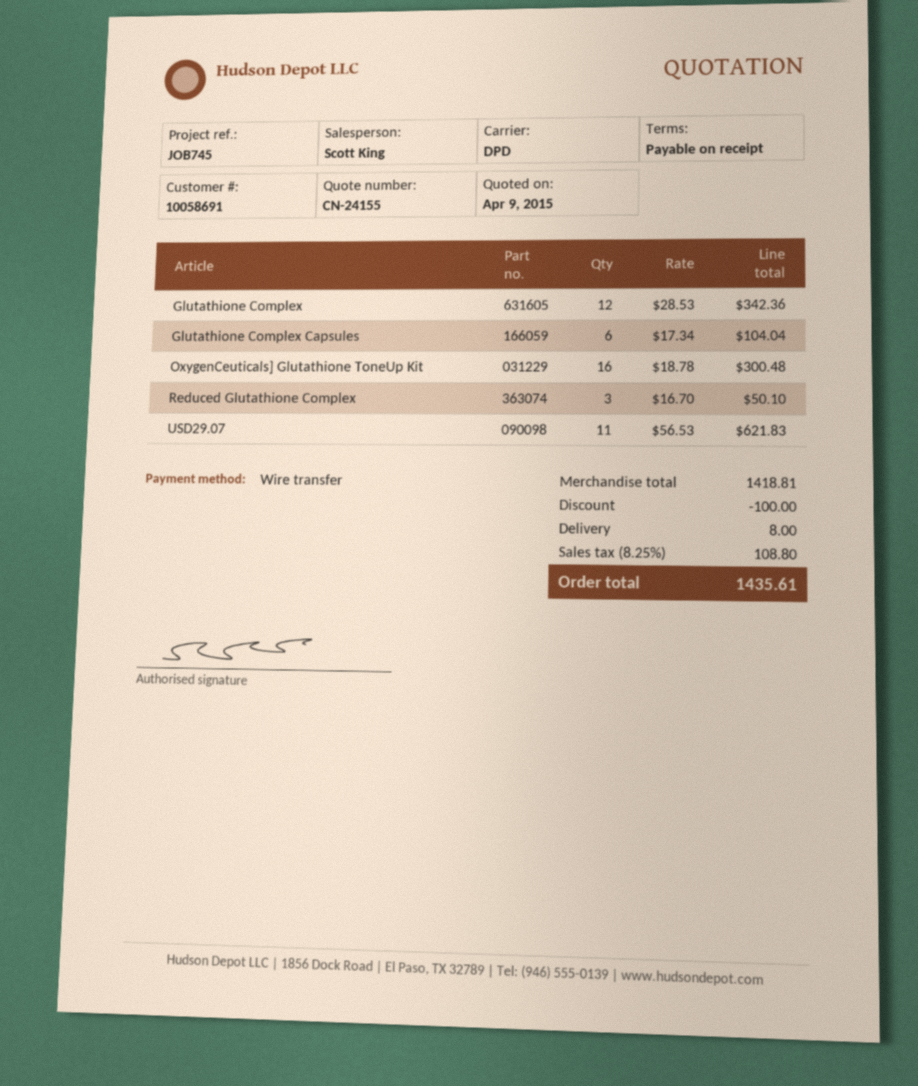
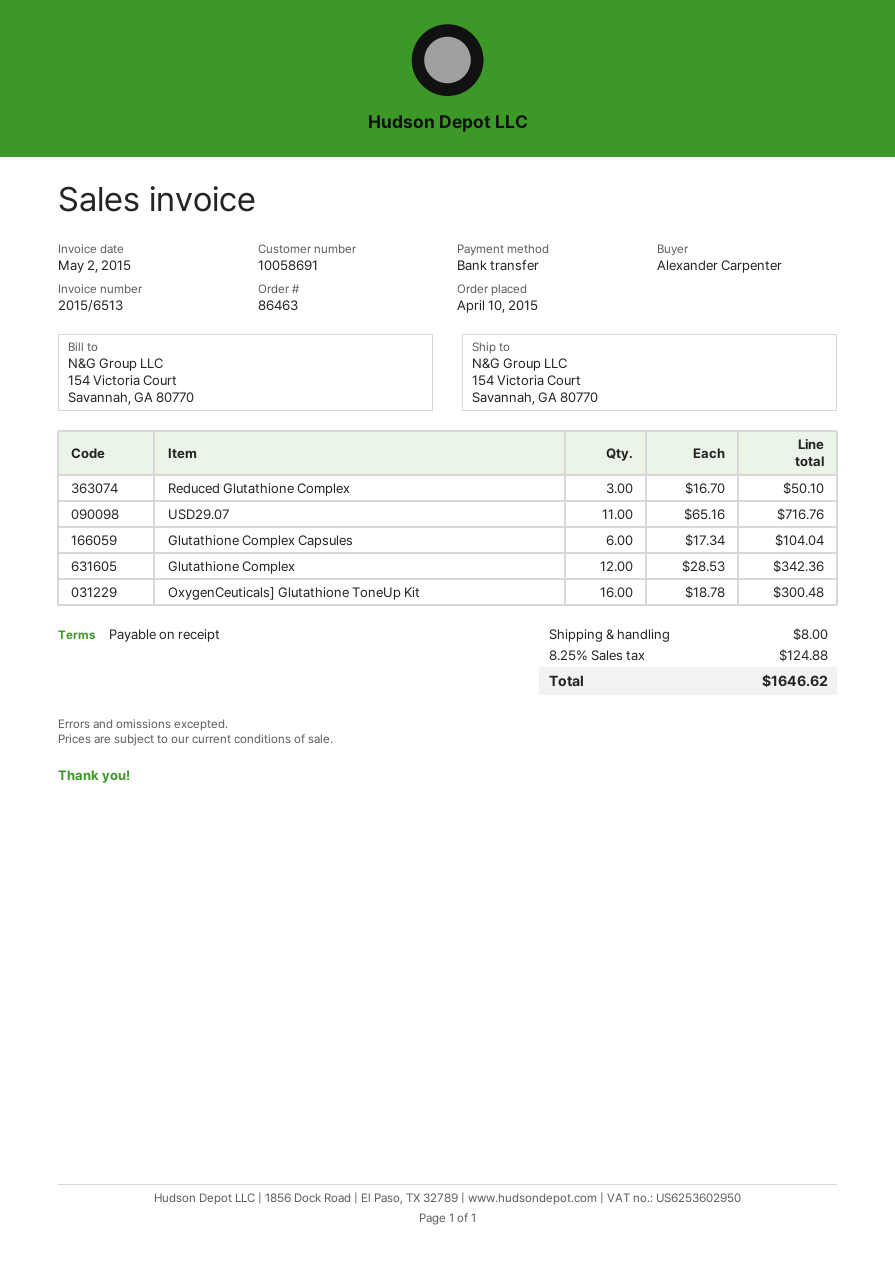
USD29.07: 11 x 56.53 = 621.83 -> 11 x 65.16 = 716.76
discount: 100.00 -> none
tax: 8.25% = 108.80 -> 8.25% = 124.88
total: 1435.61 -> 1646.62

